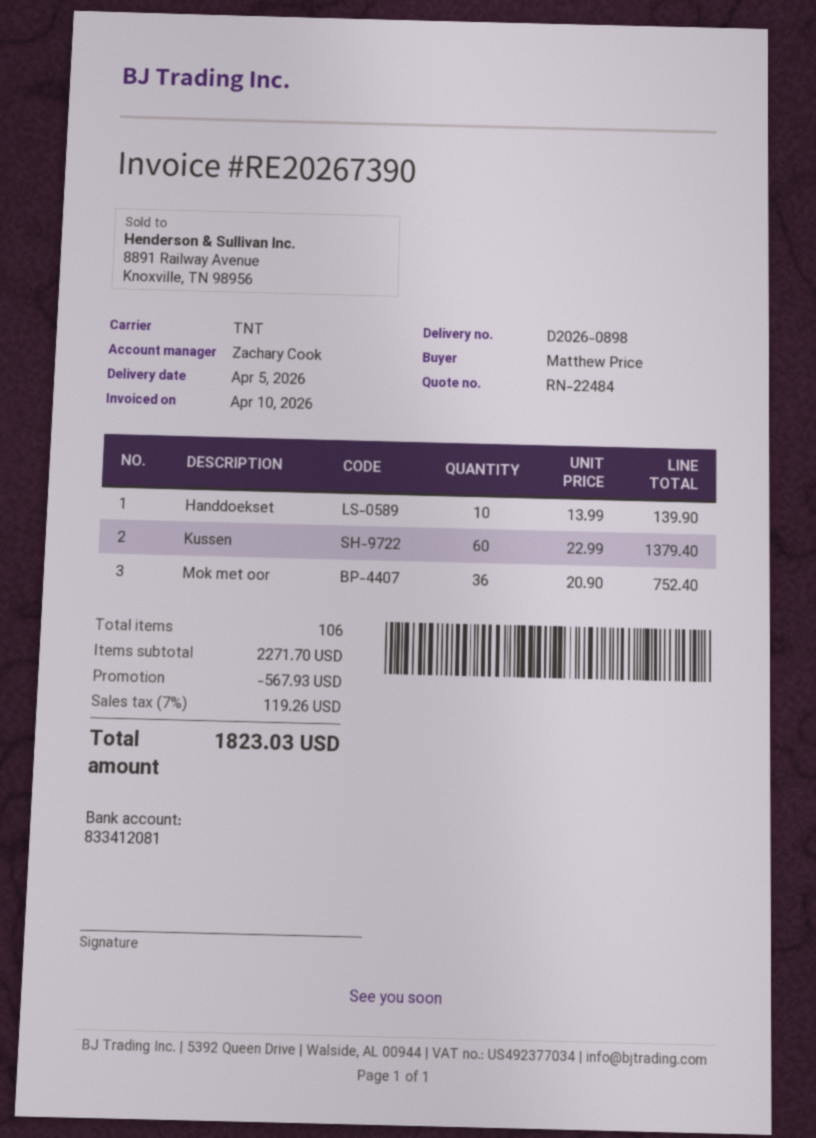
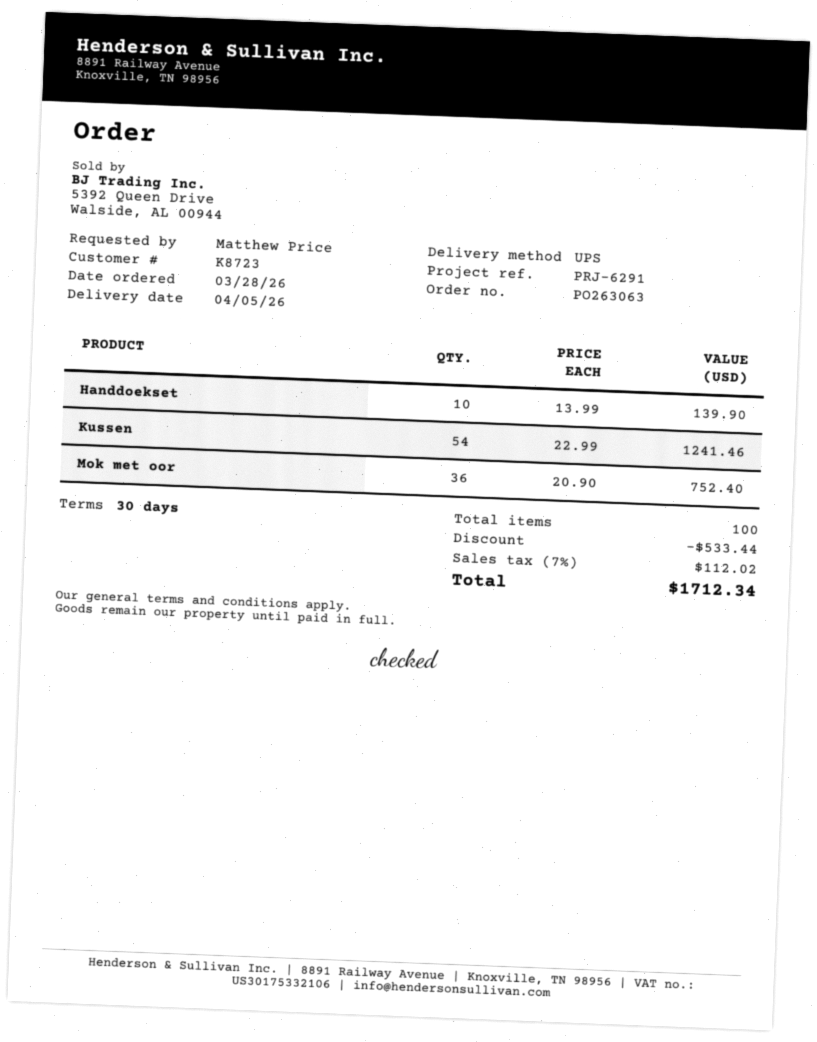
shipping method: TNT -> UPS
Kussen: 60 x 22.99 = 1379.40 -> 54 x 22.99 = 1241.46
total quantity: 106 -> 100
discount: 567.93 -> 533.44
tax: 7% = 119.26 -> 7% = 112.02
total: 1823.03 -> 1712.34

